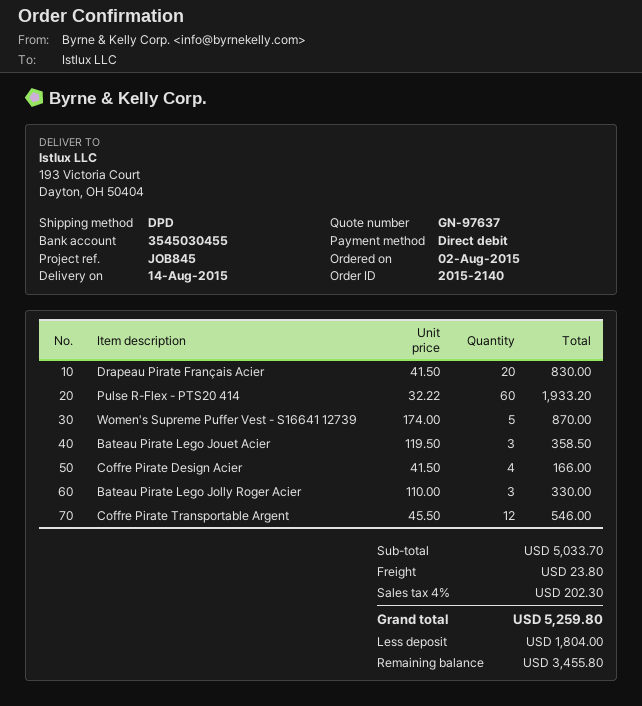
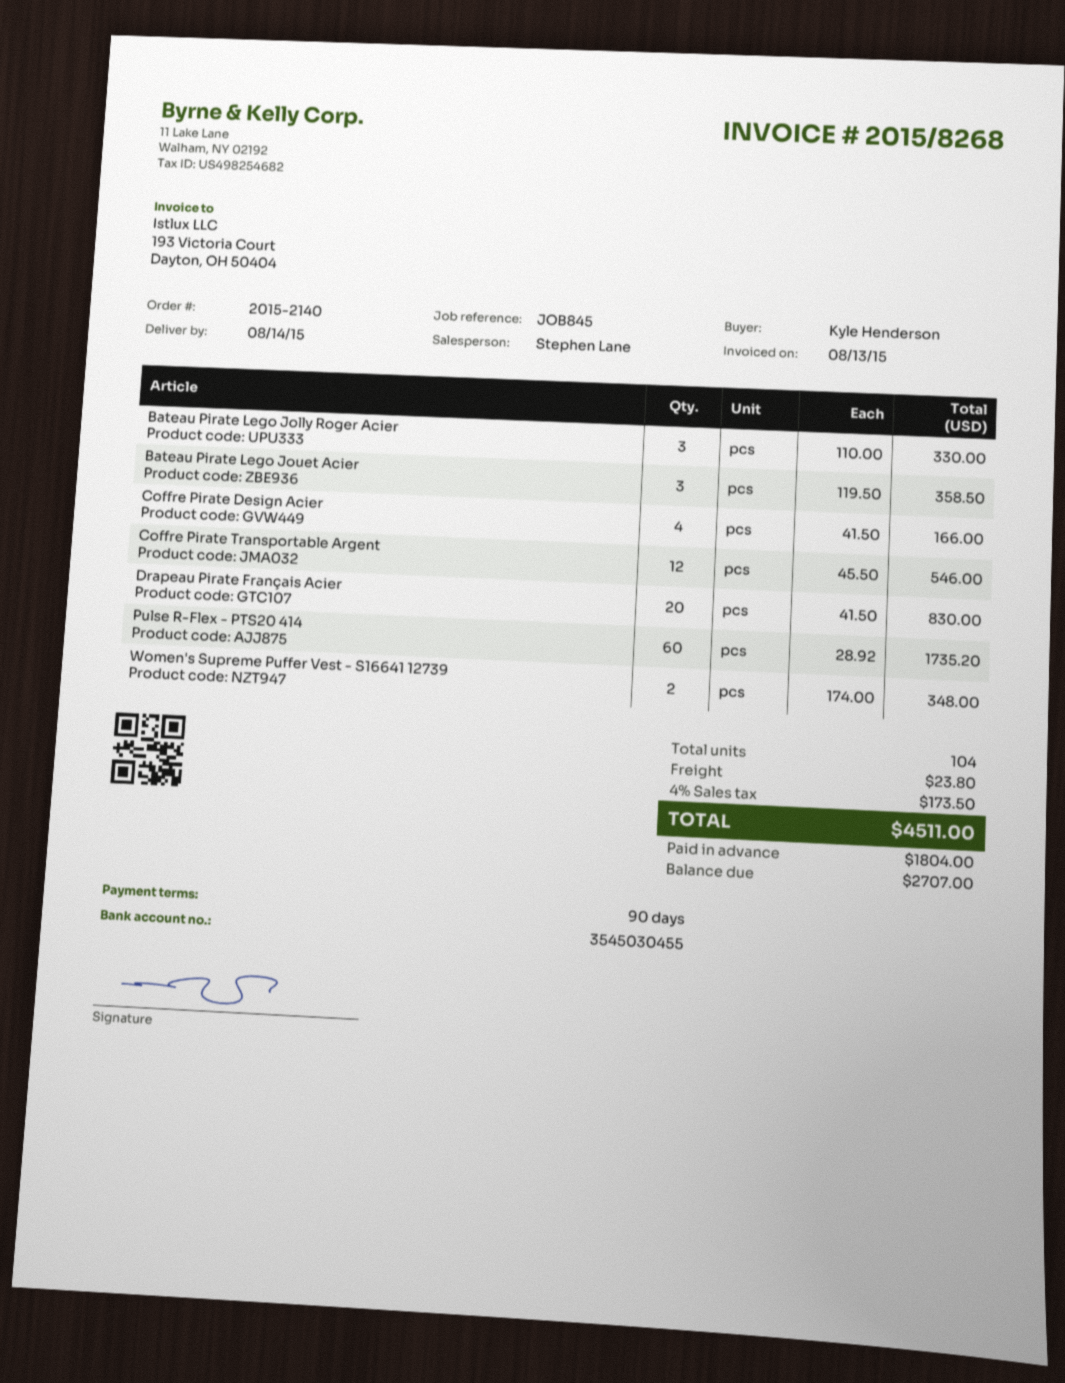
Pulse R-Flex - PTS20 414: 60 x 32.22 = 1933.20 -> 60 x 28.92 = 1735.20
Women's Supreme Puffer Vest - S16641 12739: 5 x 174.00 = 870.00 -> 2 x 174.00 = 348.00
tax: 4% = 202.30 -> 4% = 173.50
total: 5259.80 -> 4511.00
balance: 3455.80 -> 2707.00

